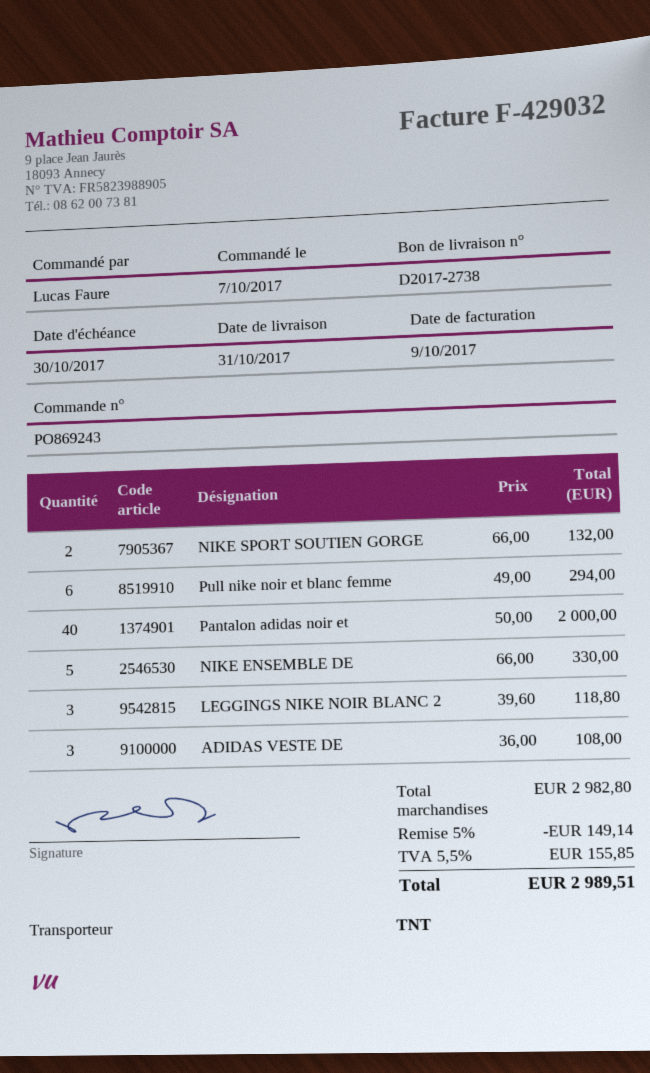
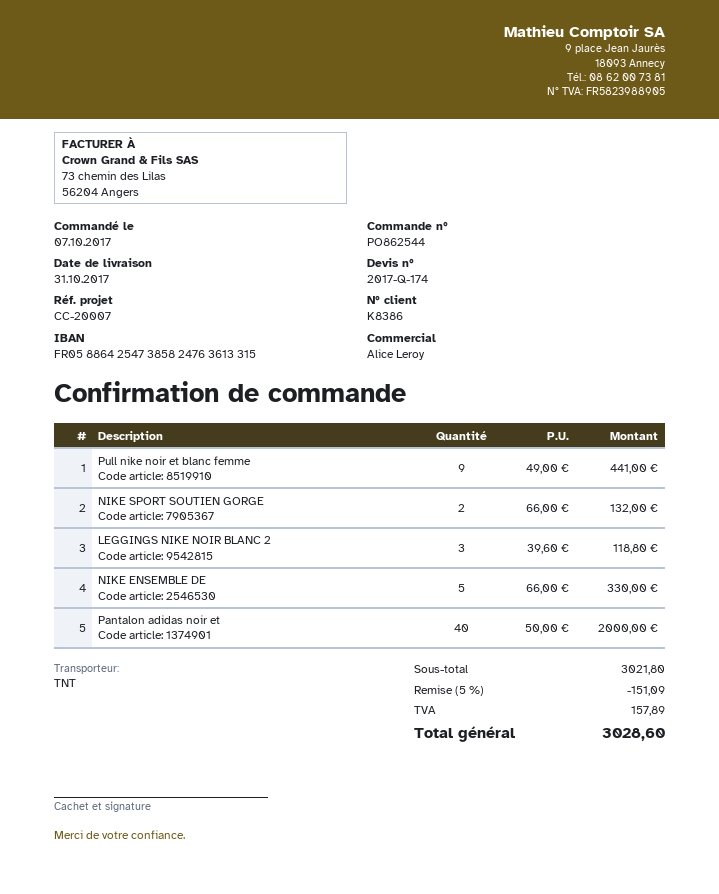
order number: PO869243 -> PO862544
Pull nike noir et blanc femme: 6 x 49.00 = 294.00 -> 9 x 49.00 = 441.00
ADIDAS VESTE DE: 3 x 36.00 = 108.00 -> none
subtotal: 2982.80 -> 3021.80
discount: 5% = 149.14 -> 5% = 151.09
tax: 155.85 -> 157.89
total: 2989.51 -> 3028.60

